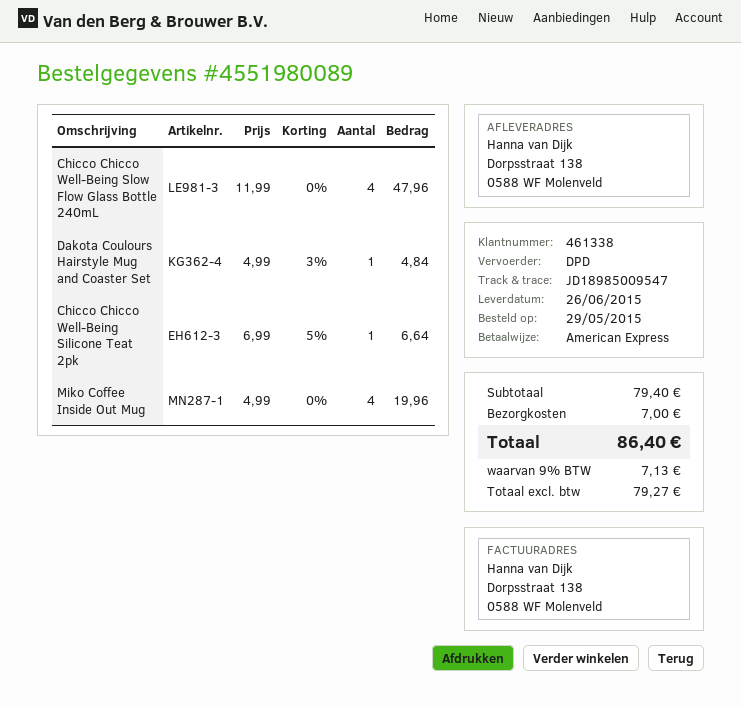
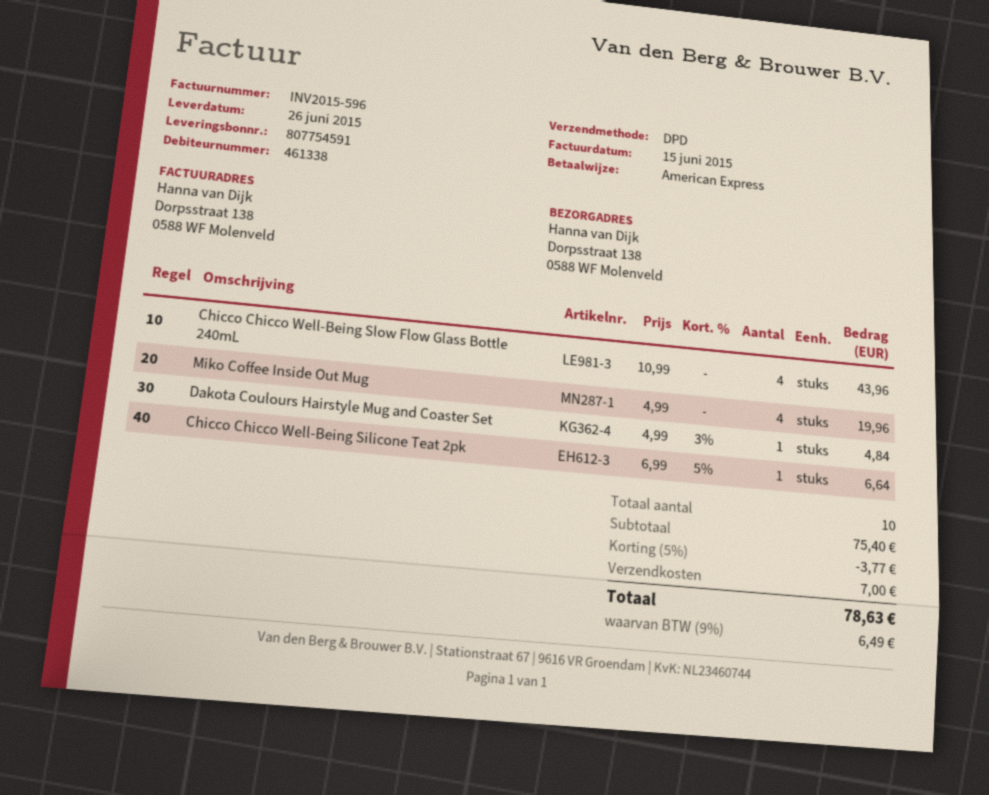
Chicco Chicco Well-Being Slow Flow Glass Bottle 240mL: 4 x 11.99 = 47.96 -> 4 x 10.99 = 43.96
subtotal: 79.40 -> 75.40
discount: none -> 5% = 3.77
tax: 9% = 7.13 -> 9% = 6.49
total: 86.40 -> 78.63

